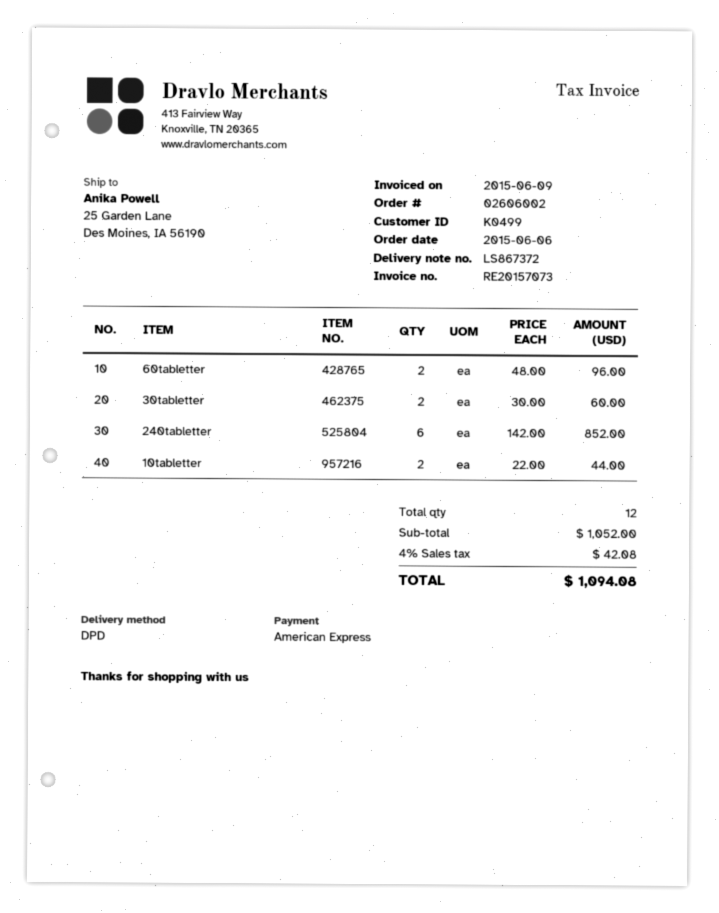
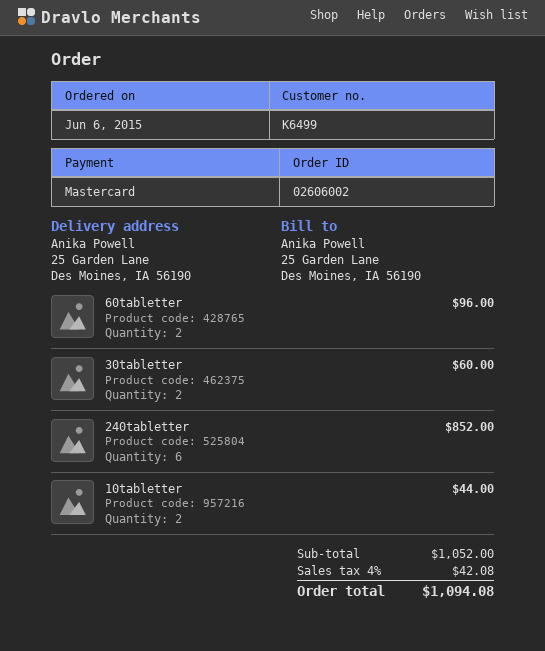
customer number: K0499 -> K6499
payment method: American Express -> Mastercard

